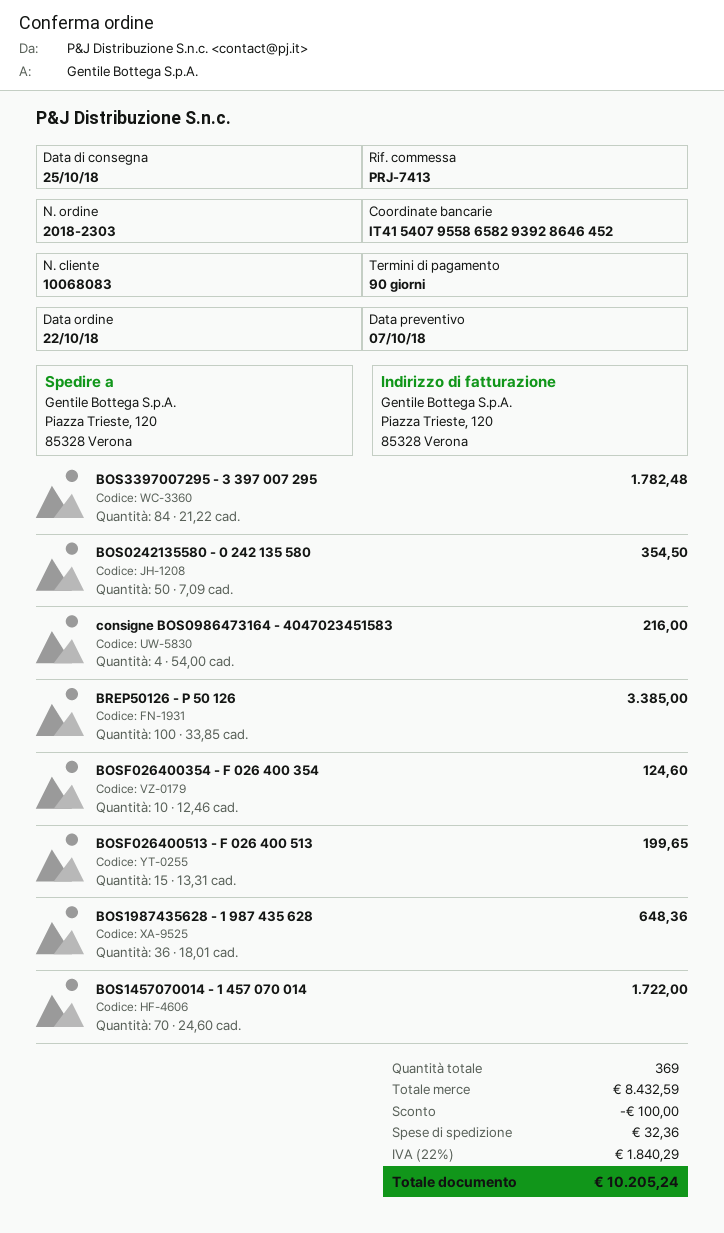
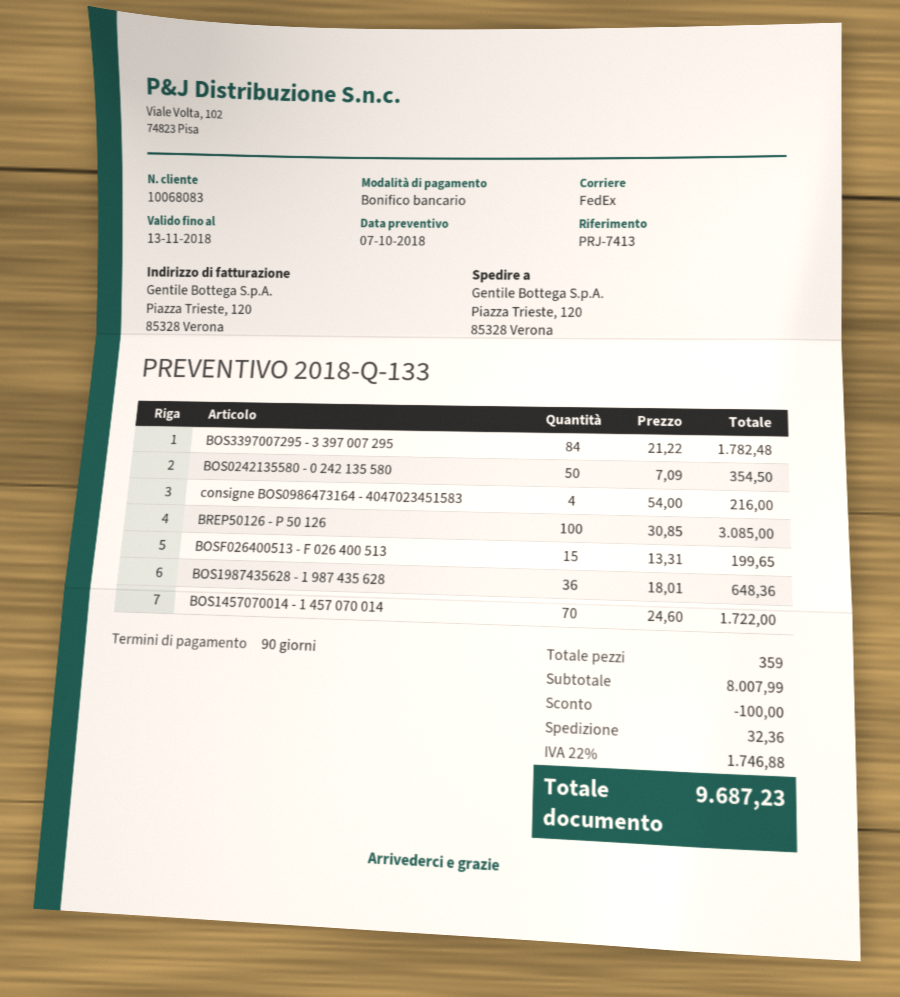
BREP50126 - P 50 126: 100 x 33.85 = 3385.00 -> 100 x 30.85 = 3085.00
BOSF026400354 - F 026 400 354: 10 x 12.46 = 124.60 -> none
total quantity: 369 -> 359
subtotal: 8432.59 -> 8007.99
tax: 22% = 1840.29 -> 22% = 1746.88
total: 10205.24 -> 9687.23

